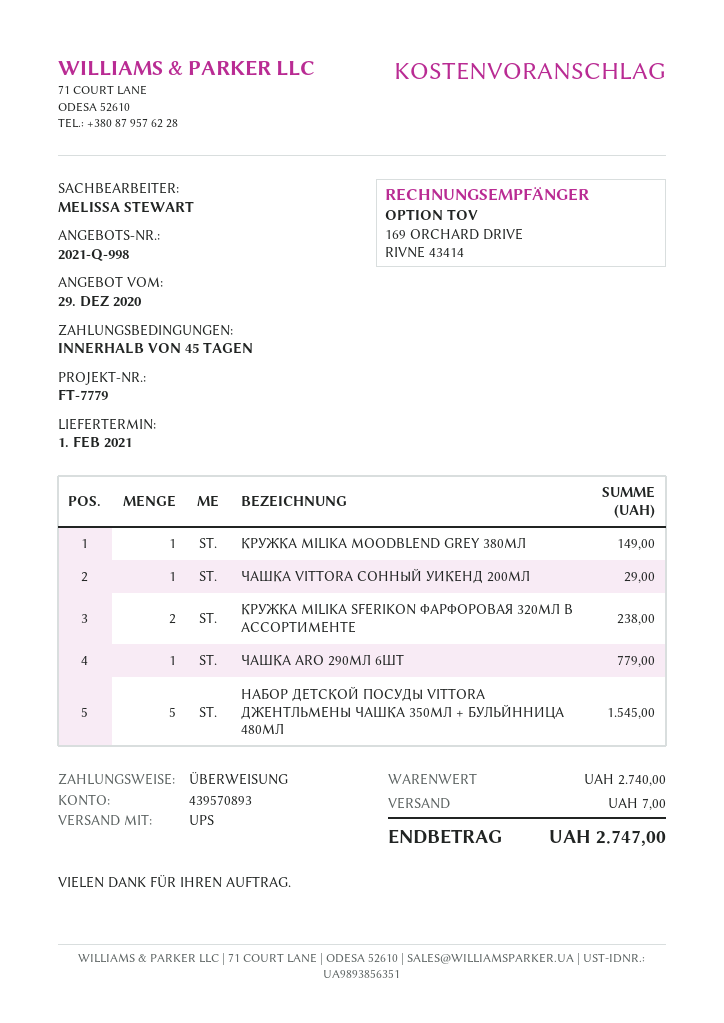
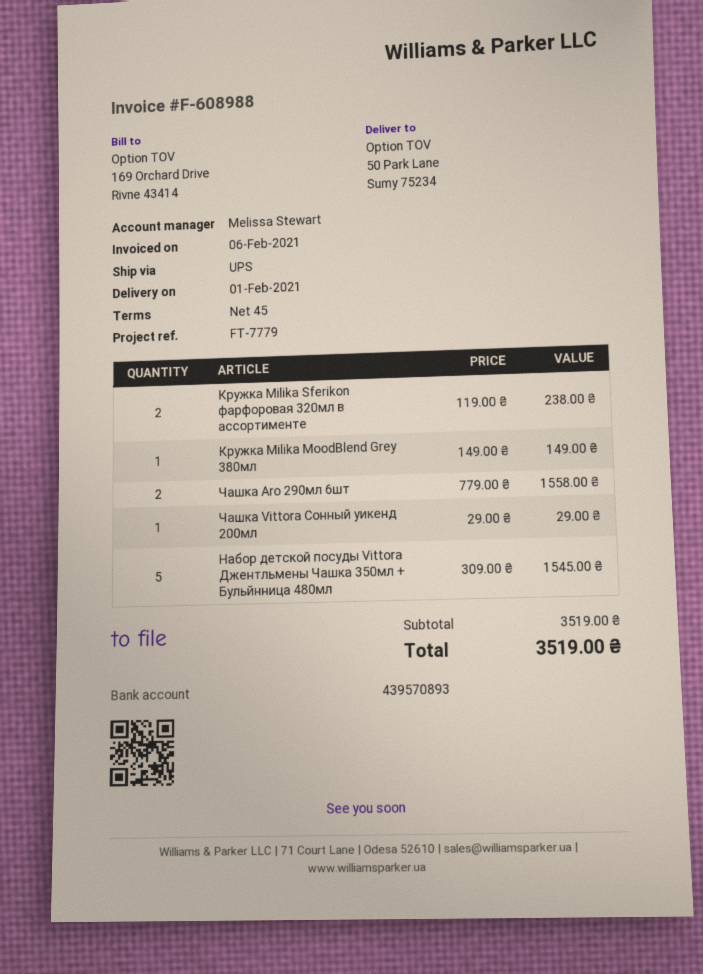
ЧАШКА ARO 290МЛ 6ШТ: 1 for 779.00 -> 2 for 1558.00
subtotal: 2740.00 -> 3519.00
shipping: 7.00 -> none
total: 2747.00 -> 3519.00

